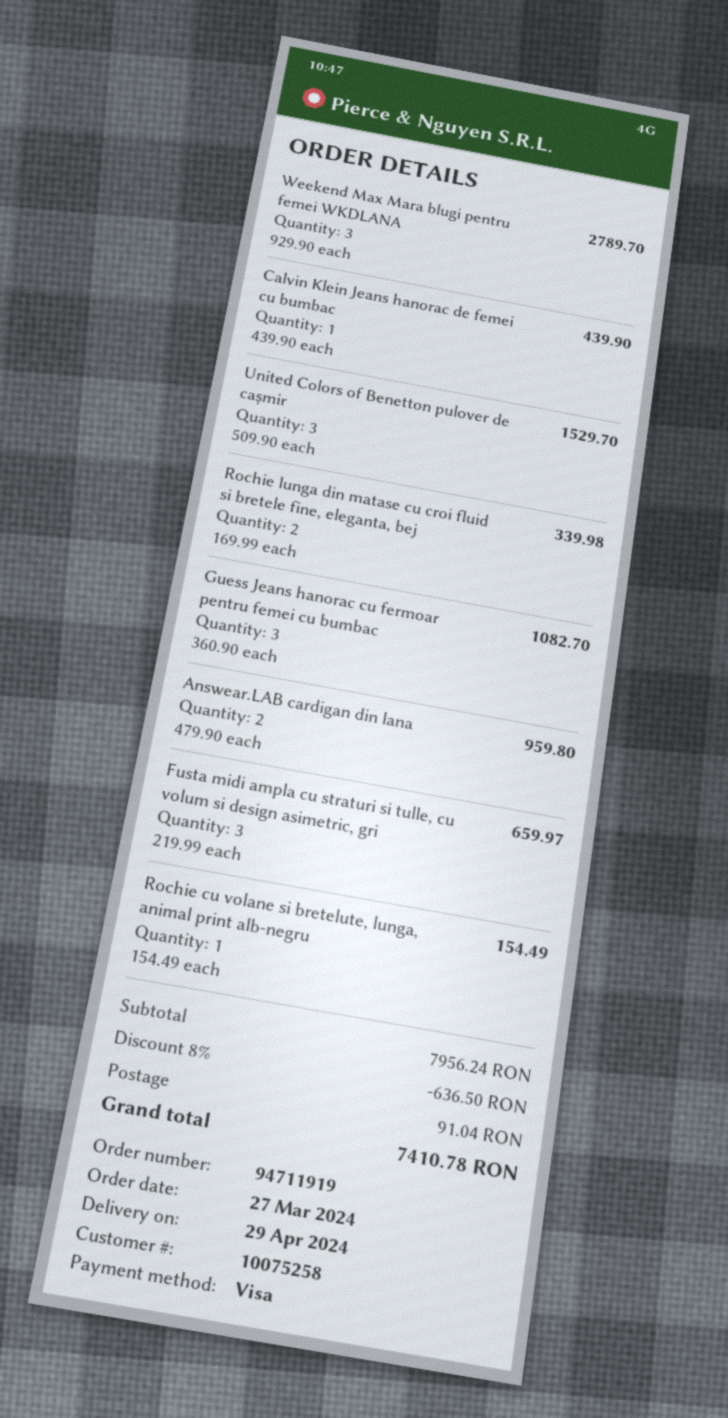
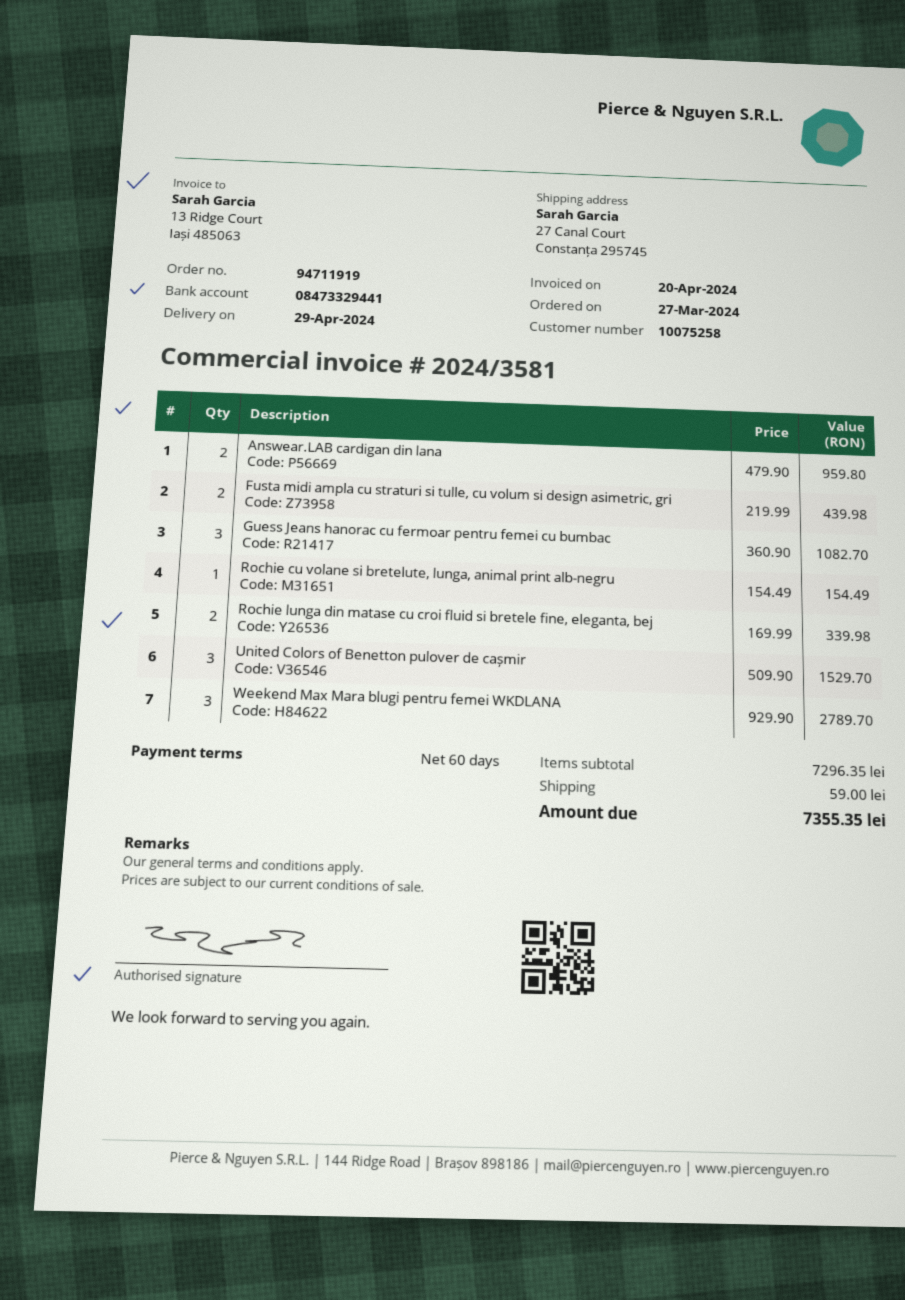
Calvin Klein Jeans hanorac de femei cu bumbac: 1 x 439.90 = 439.90 -> none
Fusta midi ampla cu straturi si tulle, cu volum si design asimetric, gri: 3 x 219.99 = 659.97 -> 2 x 219.99 = 439.98
subtotal: 7956.24 -> 7296.35
discount: 8% = 636.50 -> none
shipping: 91.04 -> 59.00
total: 7410.78 -> 7355.35

